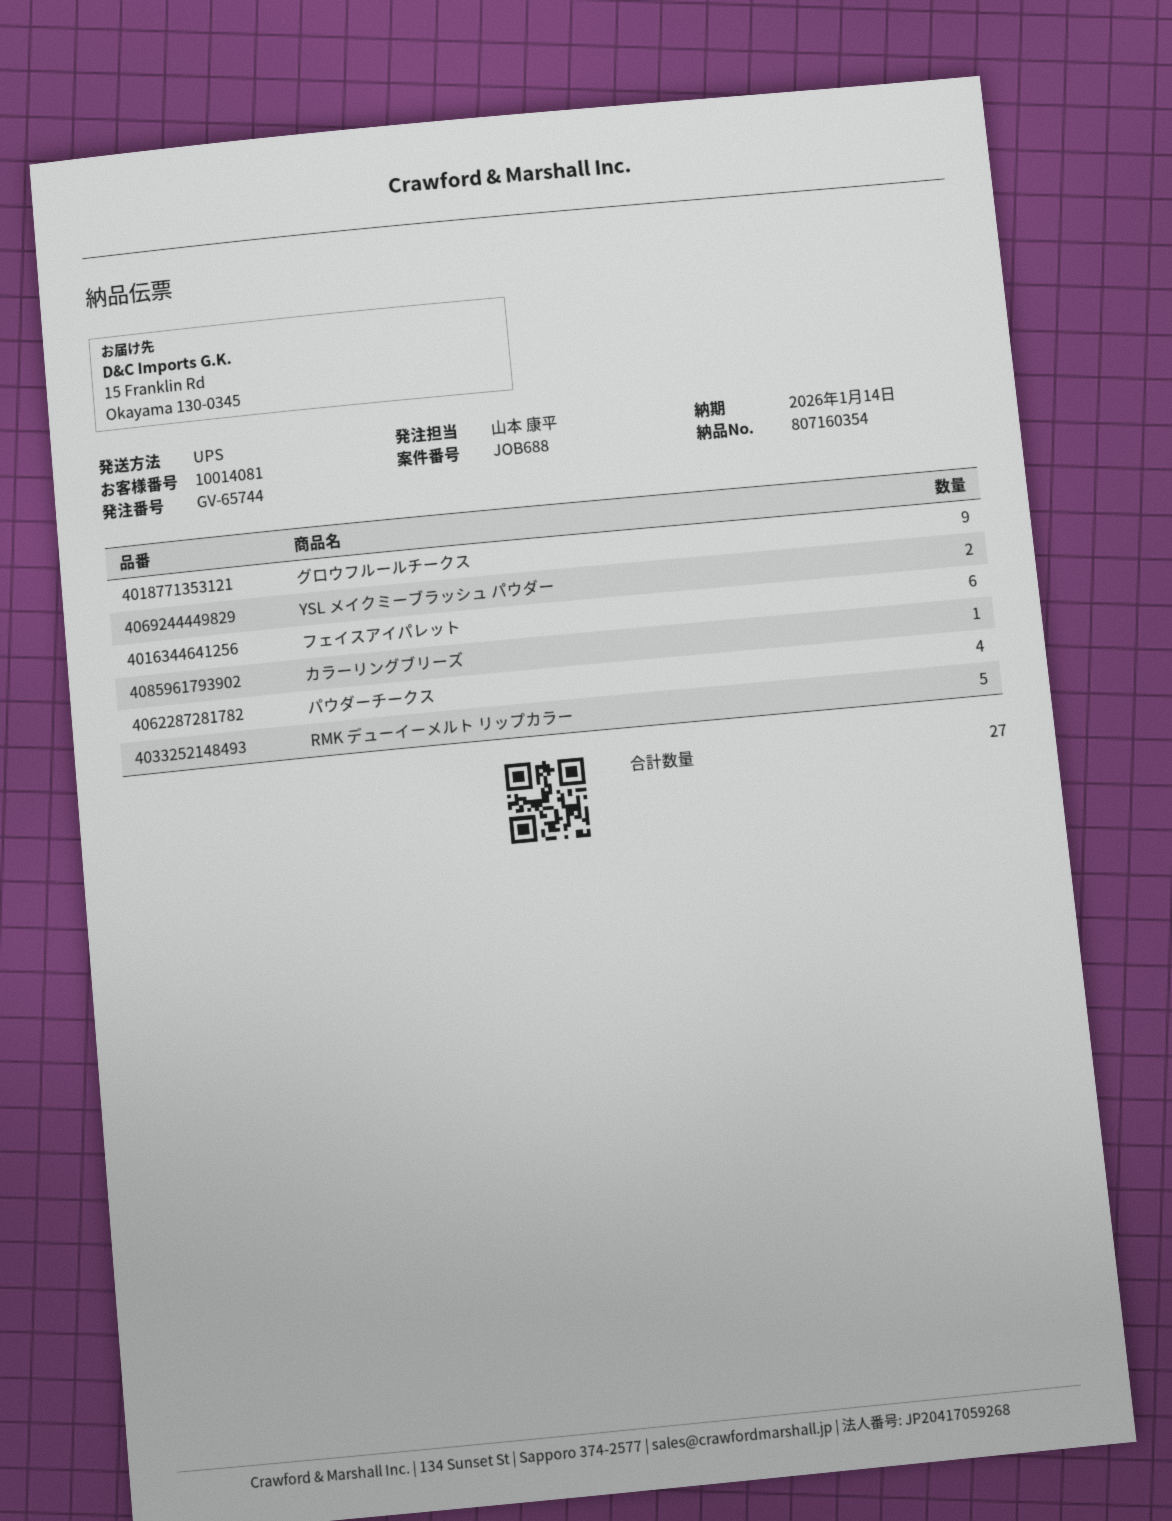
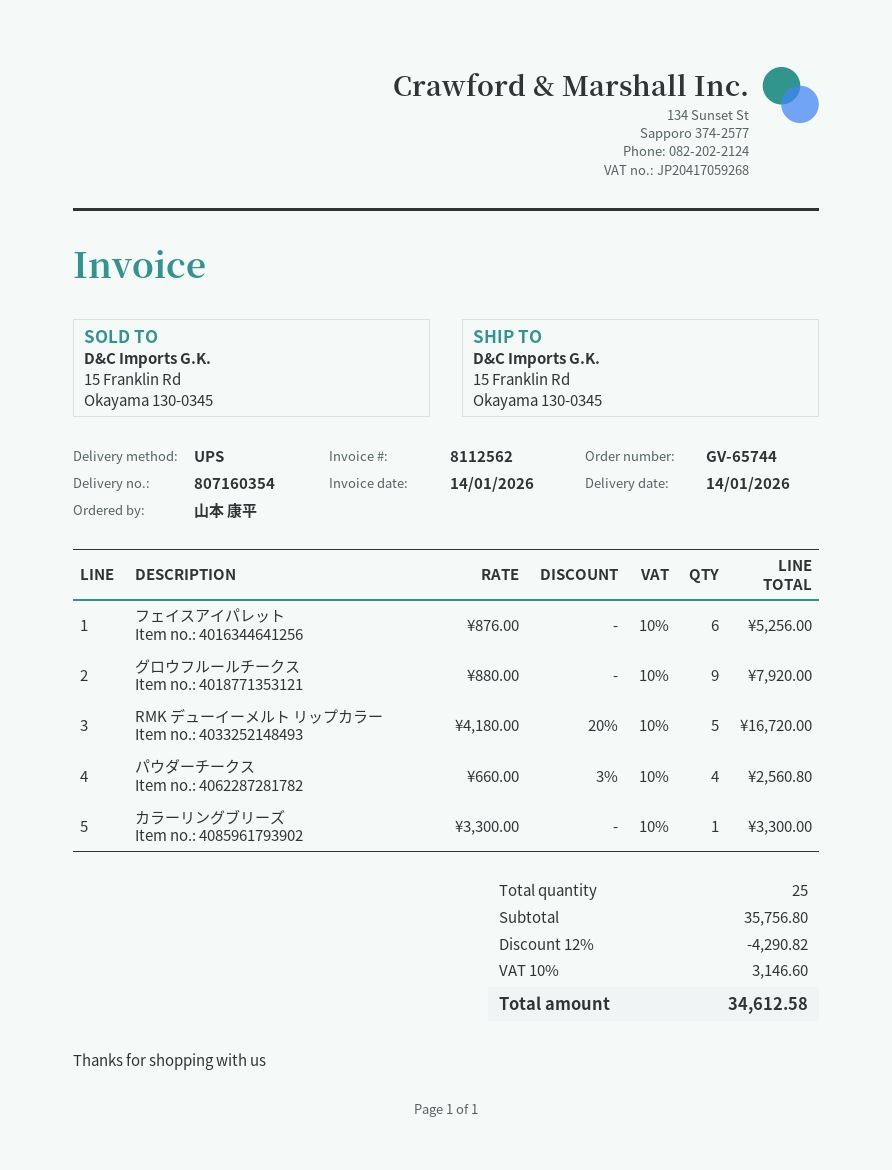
YSL メイクミーブラッシュ パウダー: 2 -> none
total quantity: 27 -> 25

